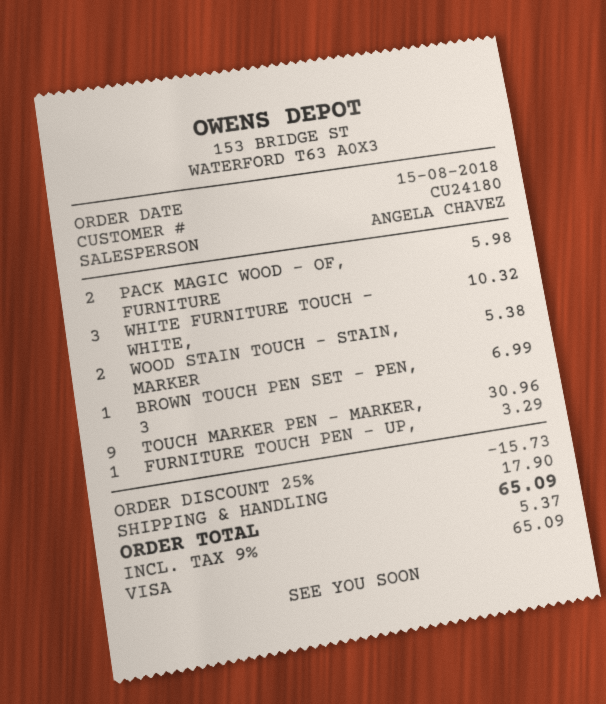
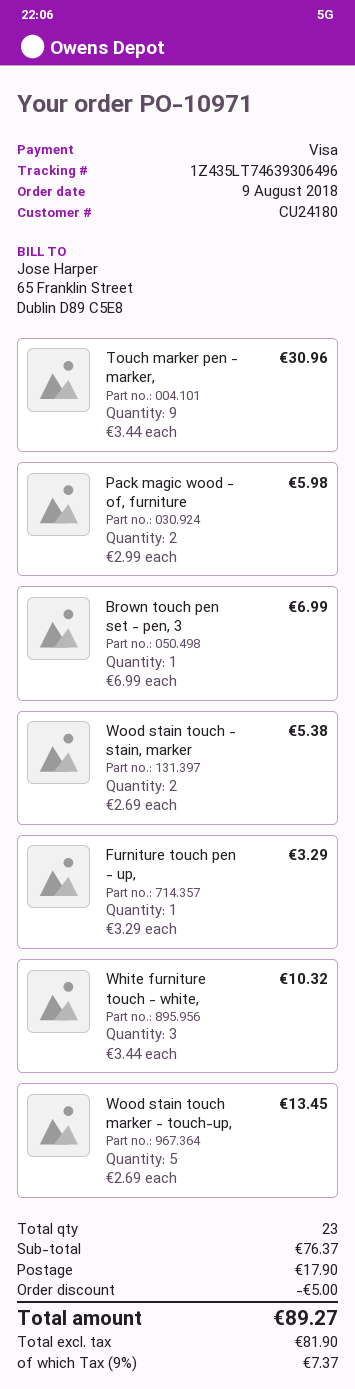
order date: 2018-08-15 -> 2018-08-09
Wood stain touch marker - touch-up,: none -> 5 for 13.45
discount: 15.73 -> 5.00
tax: 9% = 5.37 -> 9% = 7.37
total: 65.09 -> 89.27

